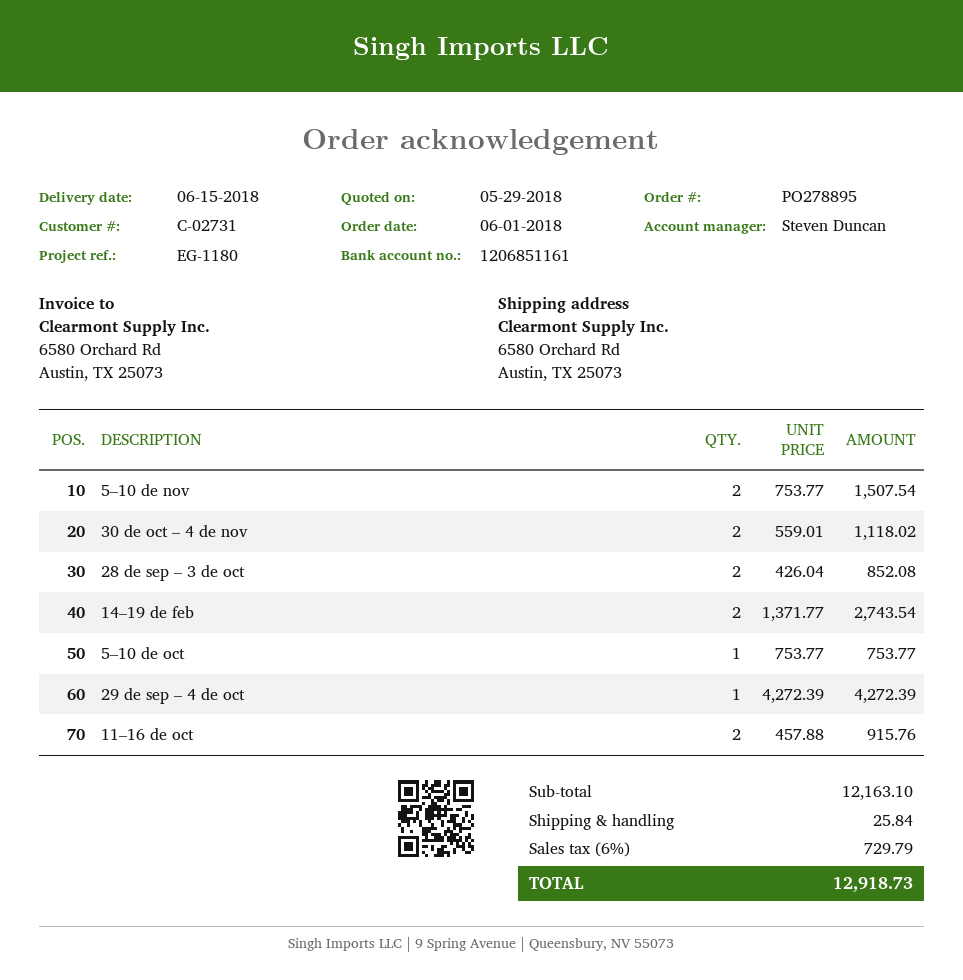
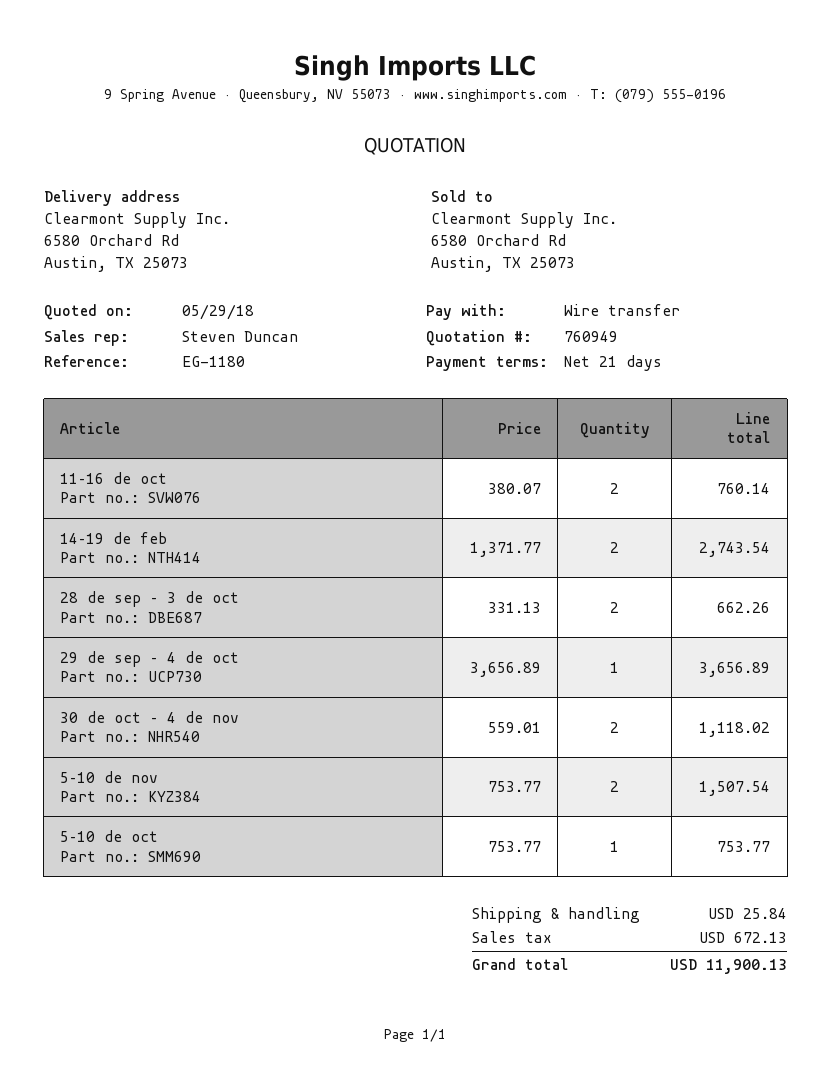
28 de sep – 3 de oct: 2 x 426.04 = 852.08 -> 2 x 331.13 = 662.26
29 de sep – 4 de oct: 1 x 4272.39 = 4272.39 -> 1 x 3656.89 = 3656.89
11–16 de oct: 2 x 457.88 = 915.76 -> 2 x 380.07 = 760.14
tax: 729.79 -> 672.13
total: 12918.73 -> 11900.13

